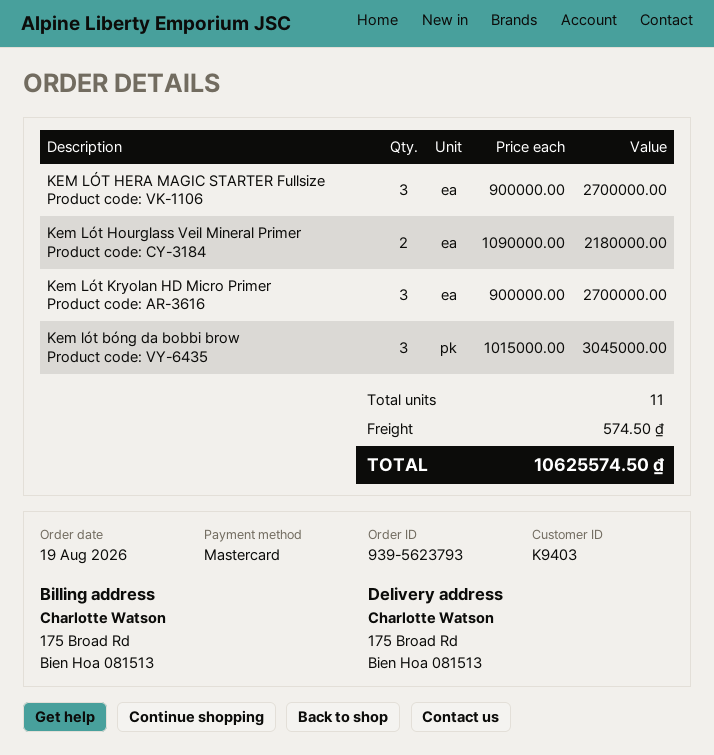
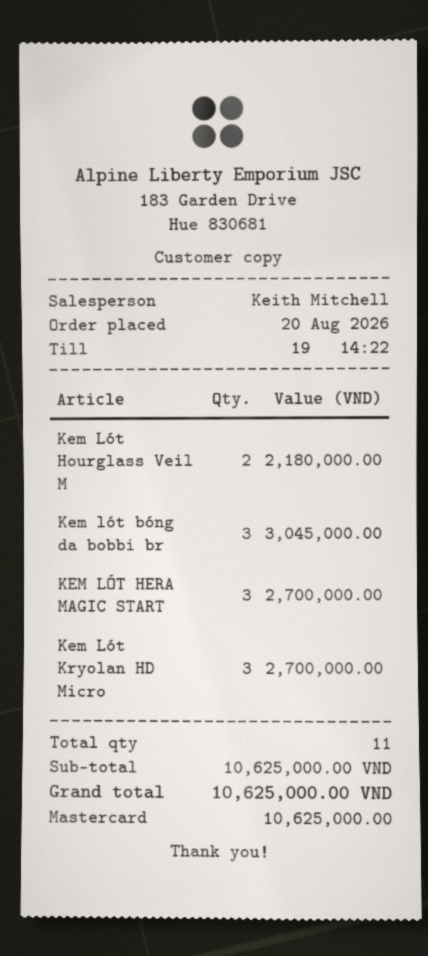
order date: 2026-08-19 -> 2026-08-20
shipping: 574.50 -> none
total: 10625574.50 -> 10625000.00

